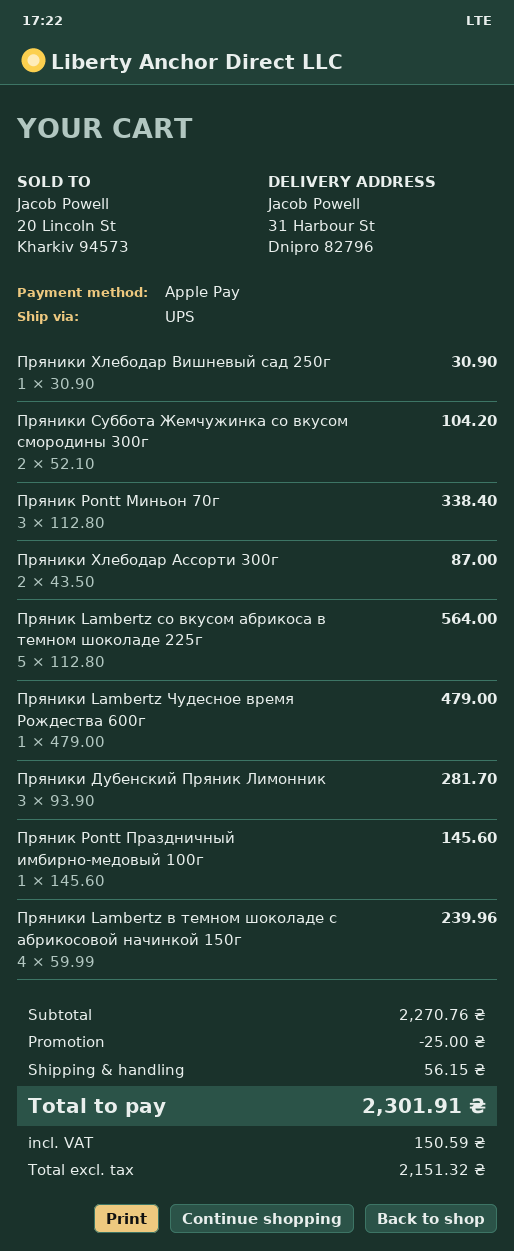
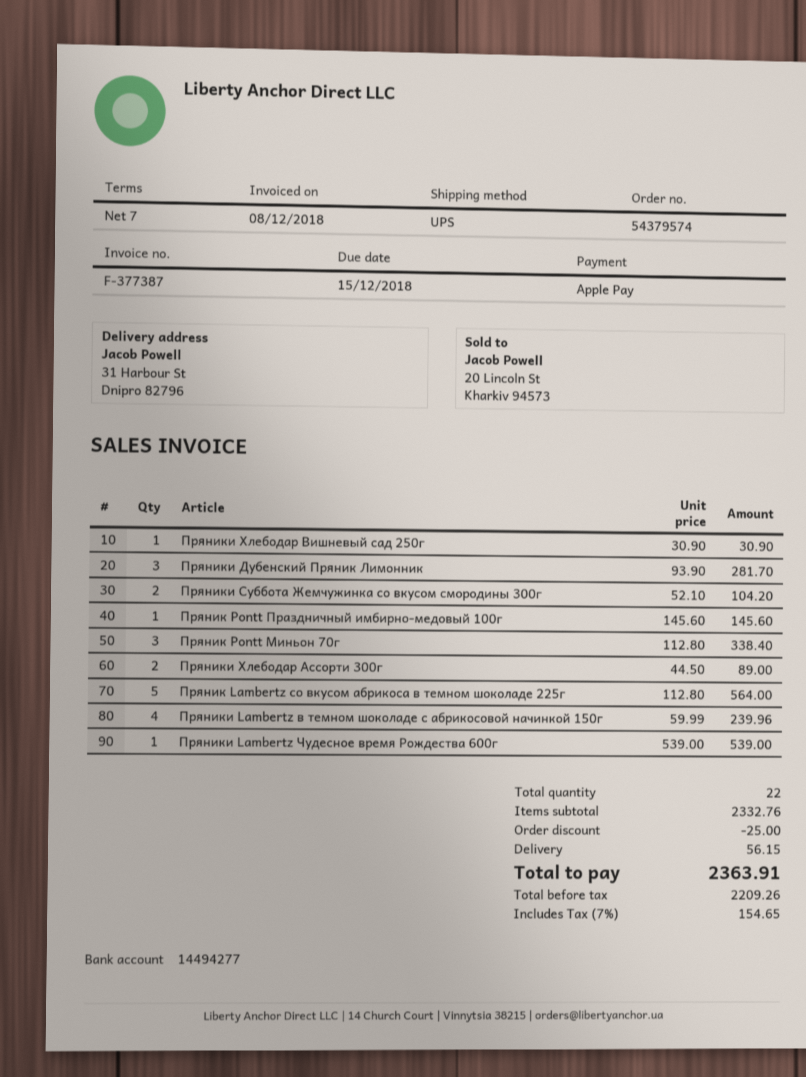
Пряники Хлебодар Ассорти 300г: 2 x 43.50 = 87.00 -> 2 x 44.50 = 89.00
Пряники Lambertz Чудесное время Рождества 600г: 1 x 479.00 = 479.00 -> 1 x 539.00 = 539.00
subtotal: 2270.76 -> 2332.76
net: 2151.32 -> 2209.26
tax: 150.59 -> 154.65
total: 2301.91 -> 2363.91

